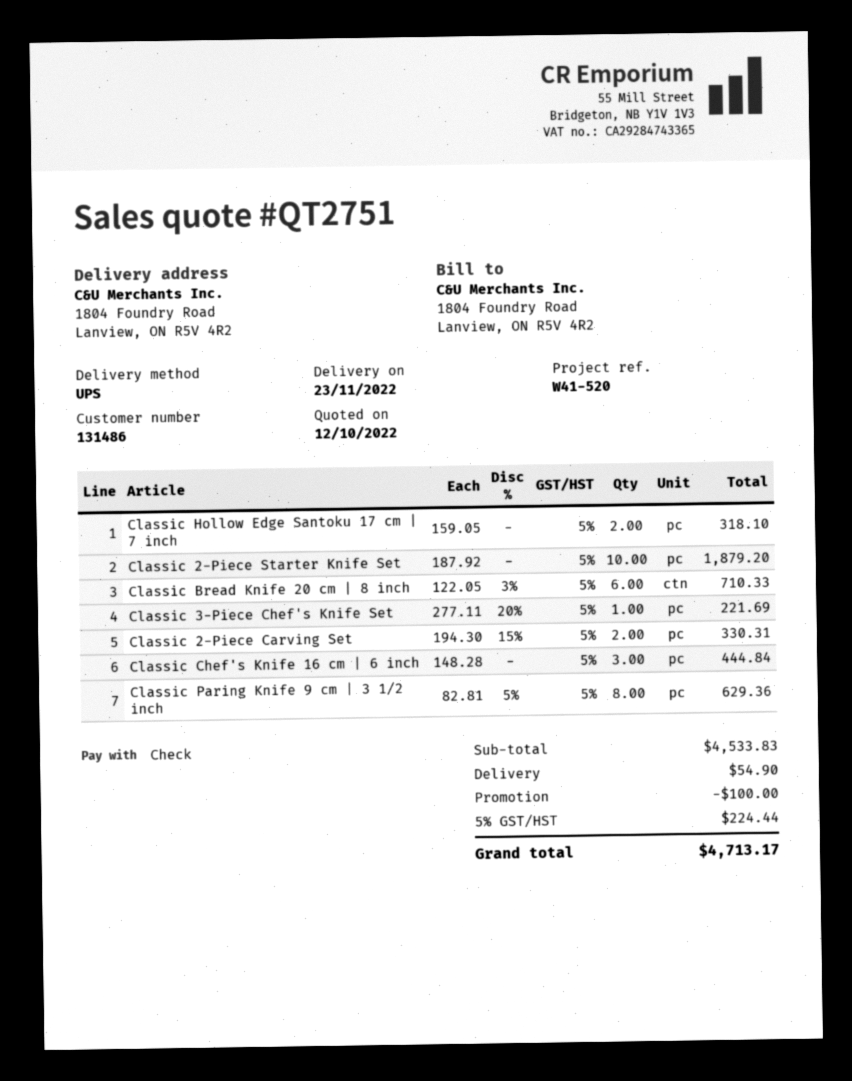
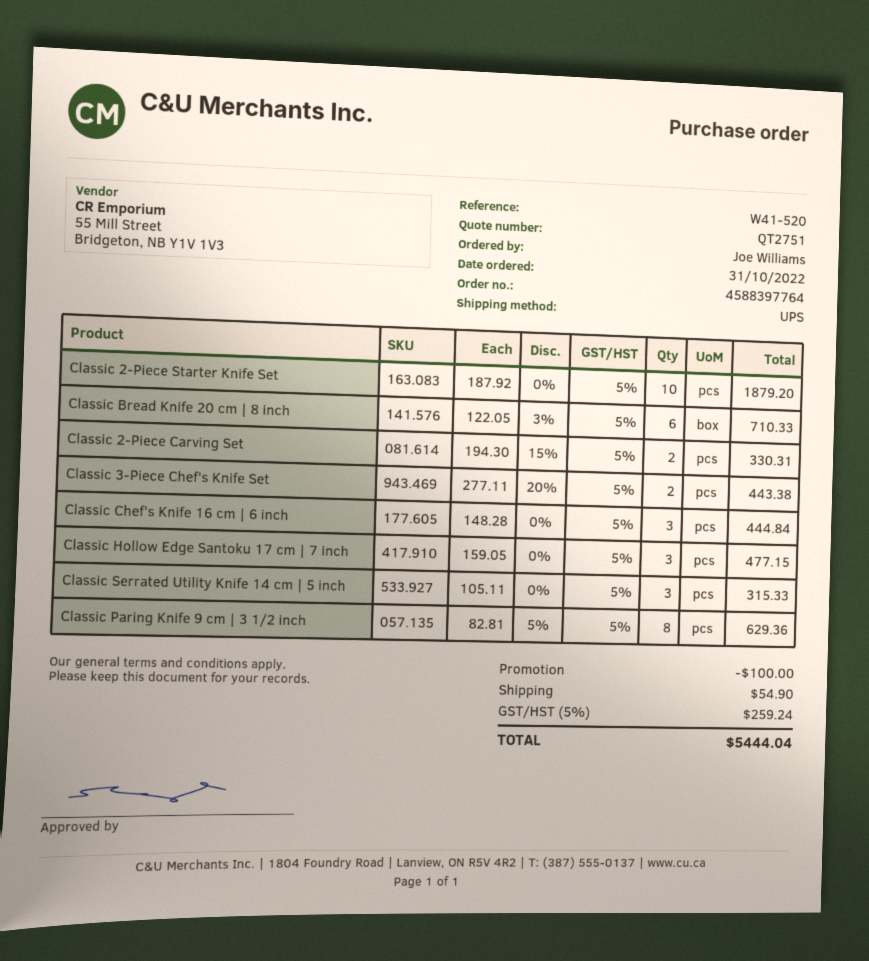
Classic Hollow Edge Santoku 17 cm | 7 inch: 2 x 159.05 = 318.10 -> 3 x 159.05 = 477.15
Classic 3-Piece Chef's Knife Set: 1 x 277.11 - 20% = 221.69 -> 2 x 277.11 - 20% = 443.38
Classic Serrated Utility Knife 14 cm | 5 inch: none -> 3 x 105.11 = 315.33
tax: 5% = 224.44 -> 5% = 259.24
total: 4713.17 -> 5444.04

